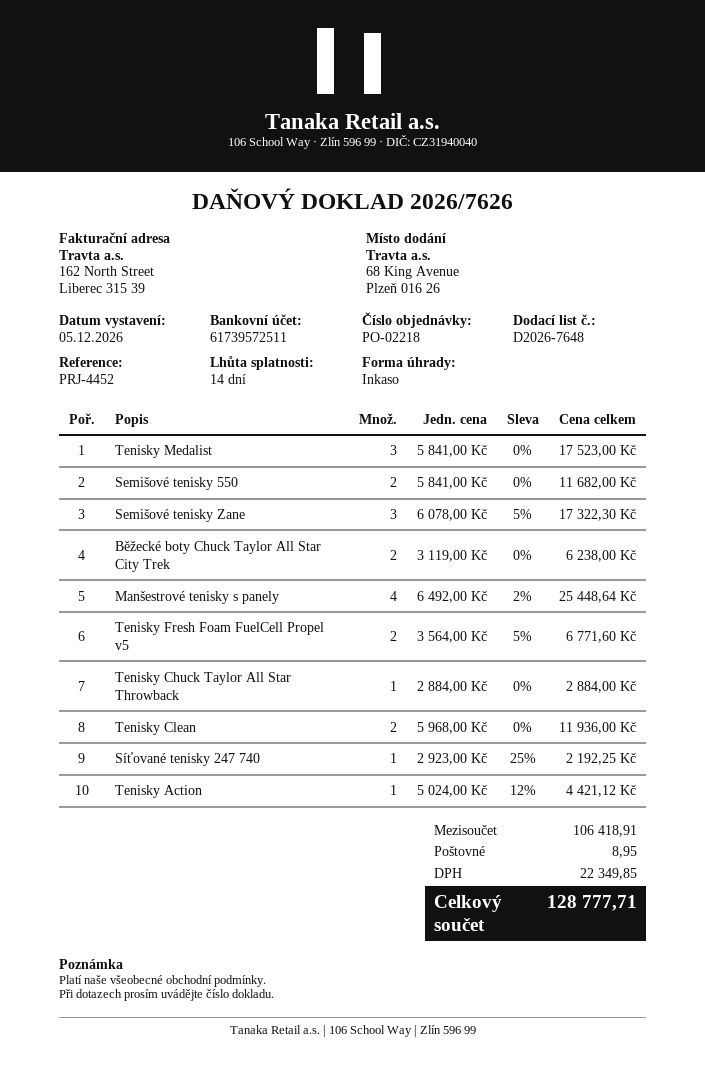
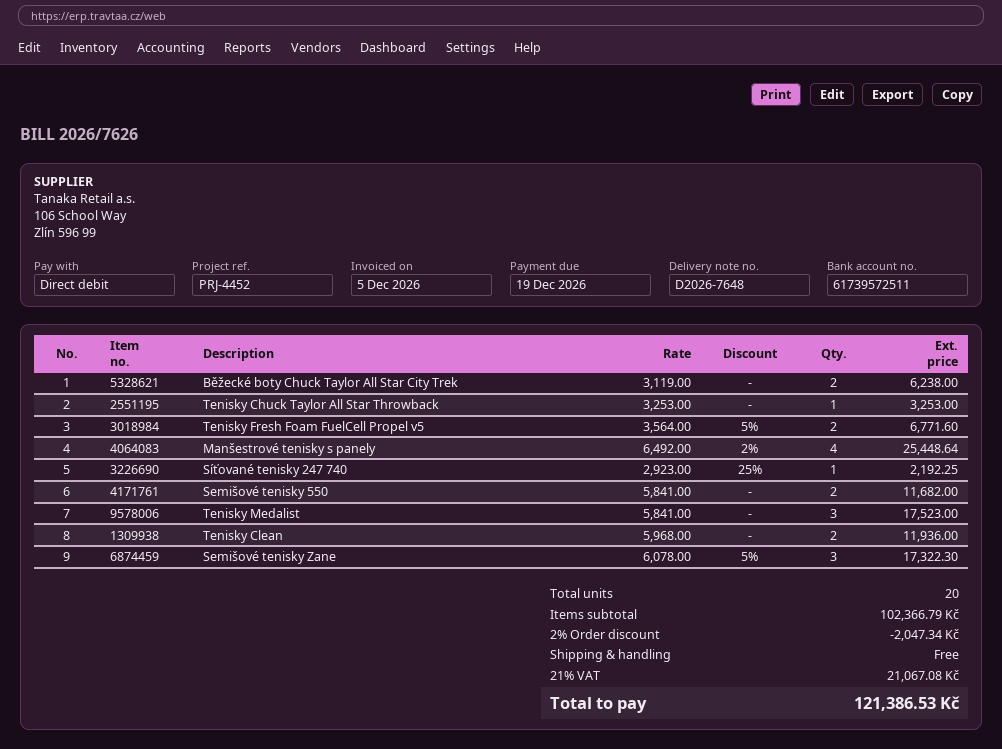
Tenisky Chuck Taylor All Star Throwback: 1 x 2884.00 = 2884.00 -> 1 x 3253.00 = 3253.00
Tenisky Action: 1 x 5024.00 - 12% = 4421.12 -> none
subtotal: 106418.91 -> 102366.79
discount: none -> 2% = 2047.34
shipping: 8.95 -> 0.00
tax: 22349.85 -> 21067.08
total: 128777.71 -> 121386.53

